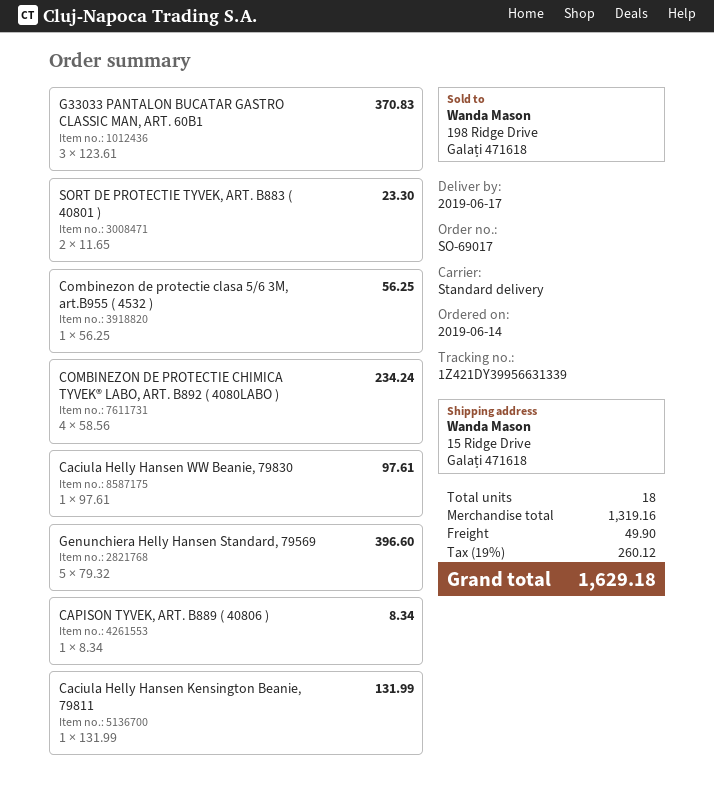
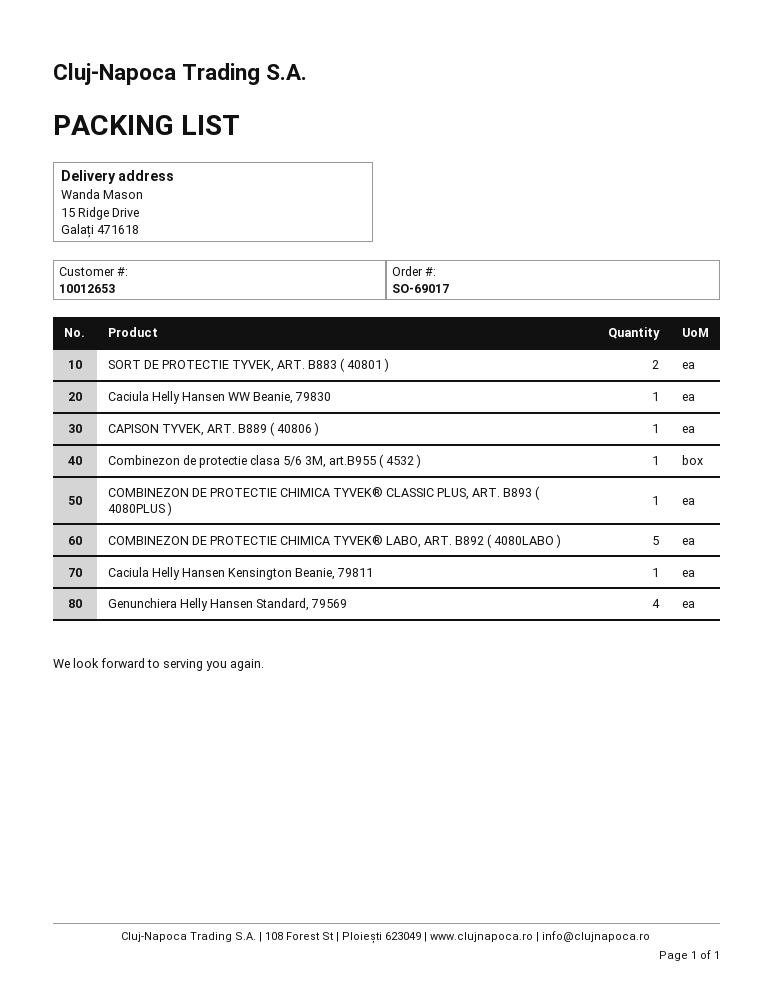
G33033 PANTALON BUCATAR GASTRO CLASSIC MAN, ART. 60B1: 3 -> none
COMBINEZON DE PROTECTIE CHIMICA TYVEK® LABO, ART. B892 ( 4080LABO ): 4 -> 5
Genunchiera Helly Hansen Standard, 79569: 5 -> 4
COMBINEZON DE PROTECTIE CHIMICA TYVEK® CLASSIC PLUS, ART. B893 ( 4080PLUS ): none -> 1

